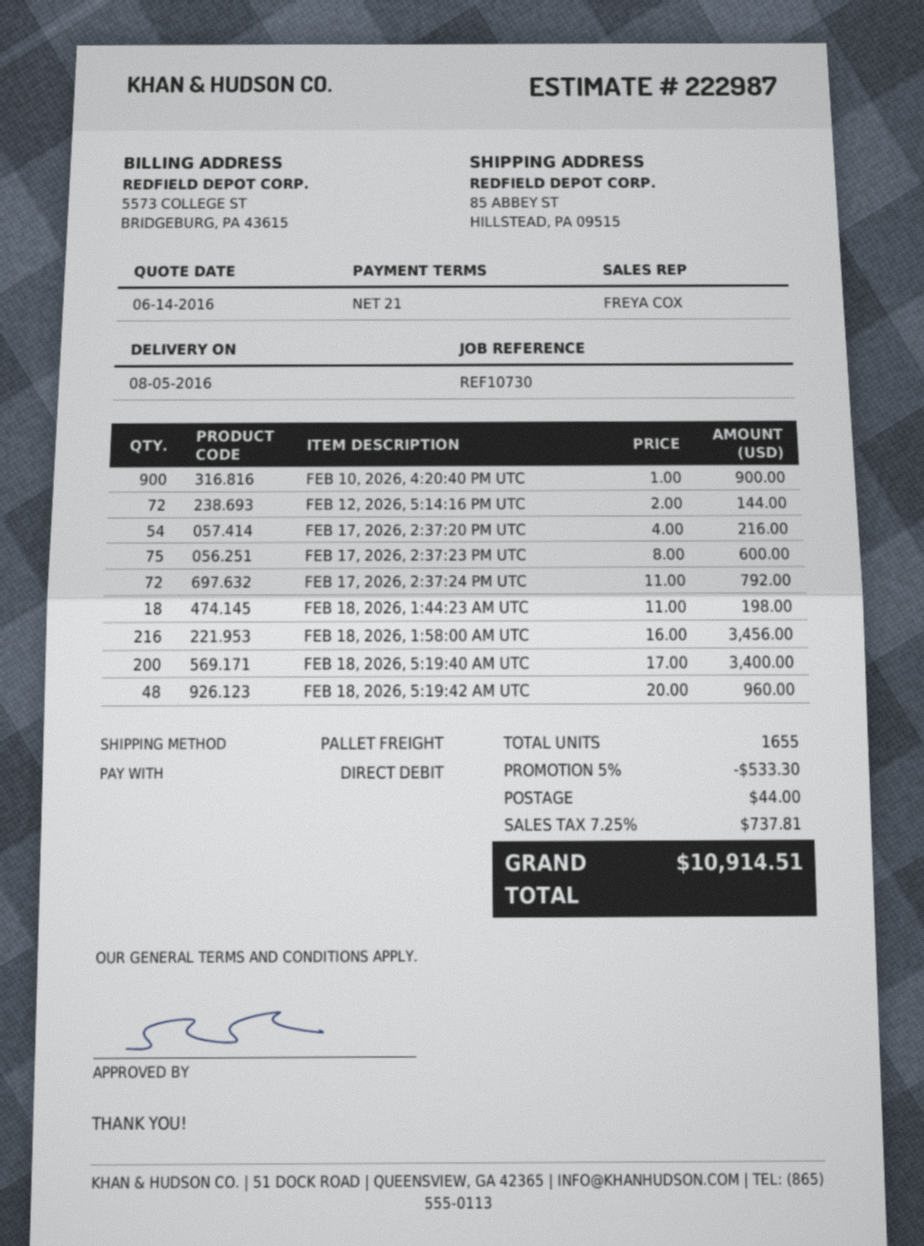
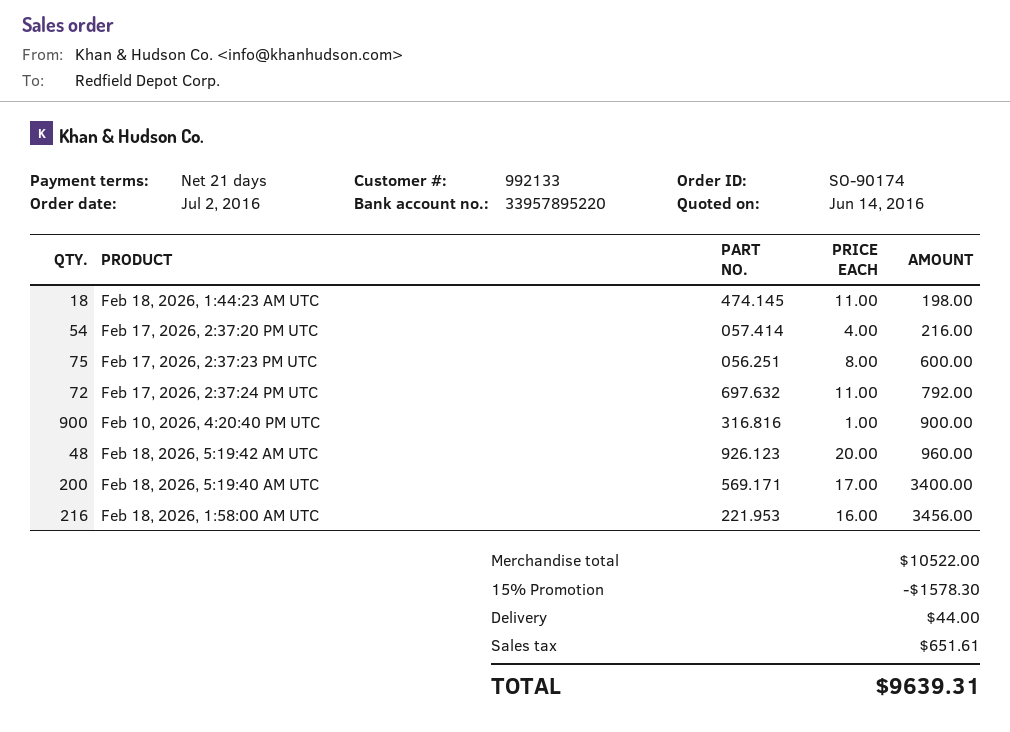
FEB 12, 2026, 5:14:16 PM UTC: 72 x 2.00 = 144.00 -> none
discount: 5% = 533.30 -> 15% = 1578.30
tax: 737.81 -> 651.61
total: 10914.51 -> 9639.31

